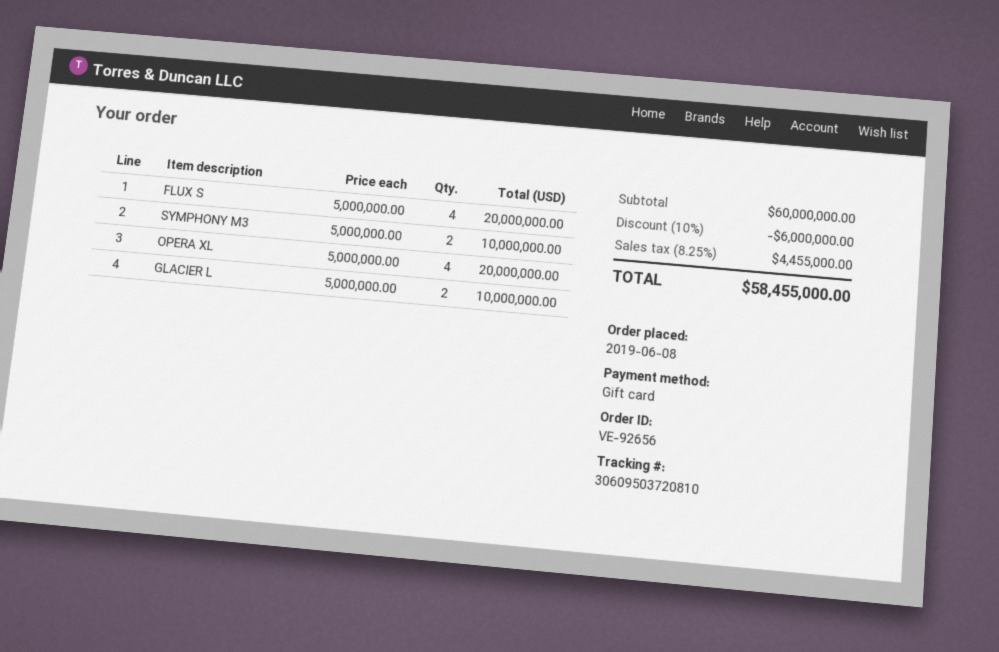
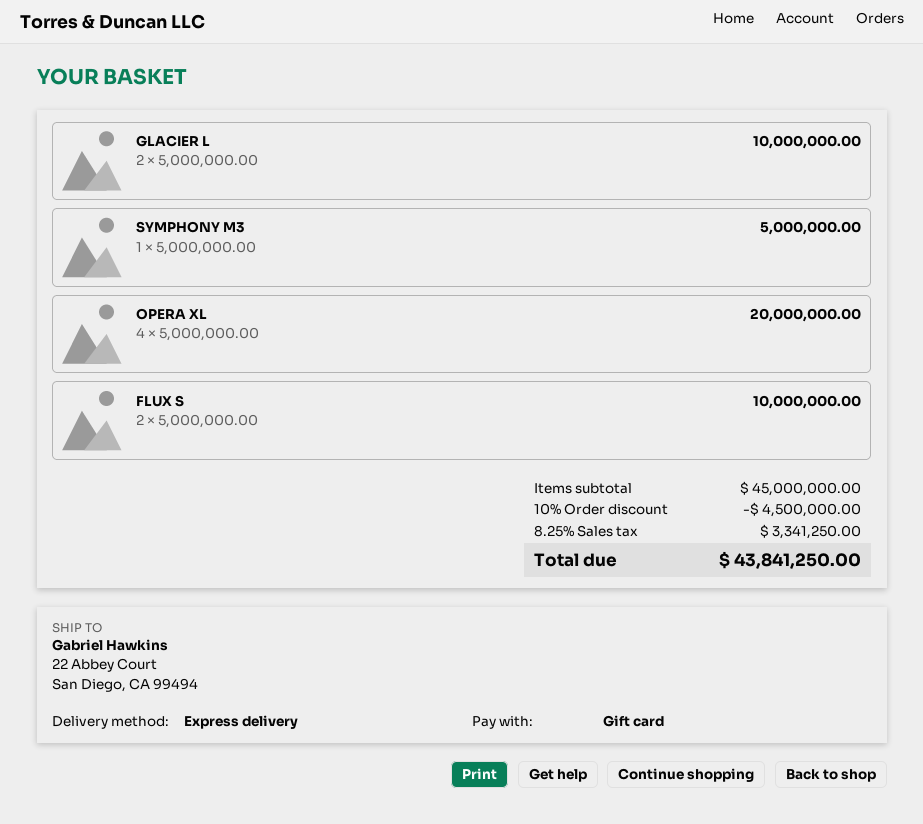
FLUX S: 4 x 5000000.00 = 20000000.00 -> 2 x 5000000.00 = 10000000.00
SYMPHONY M3: 2 x 5000000.00 = 10000000.00 -> 1 x 5000000.00 = 5000000.00
subtotal: 60000000.00 -> 45000000.00
discount: 10% = 6000000.00 -> 10% = 4500000.00
tax: 8.25% = 4455000.00 -> 8.25% = 3341250.00
total: 58455000.00 -> 43841250.00

